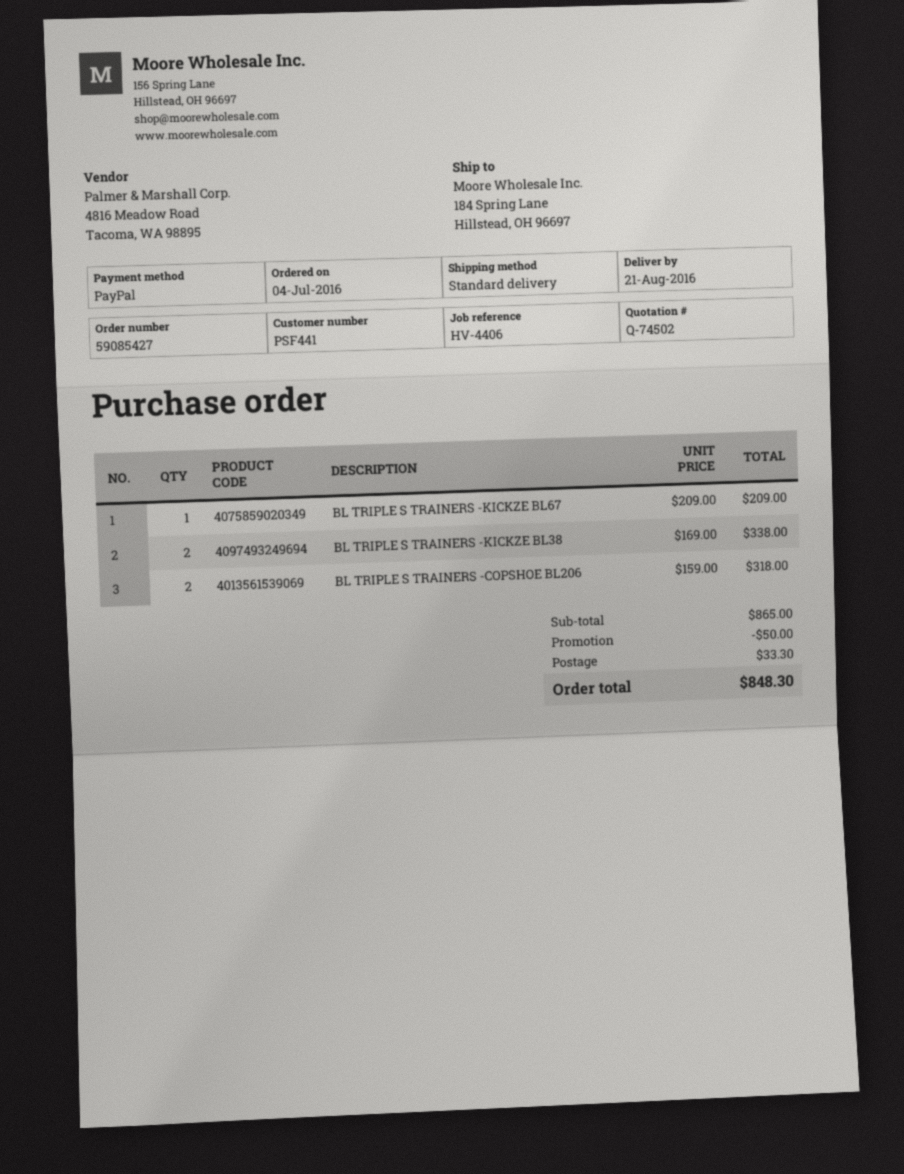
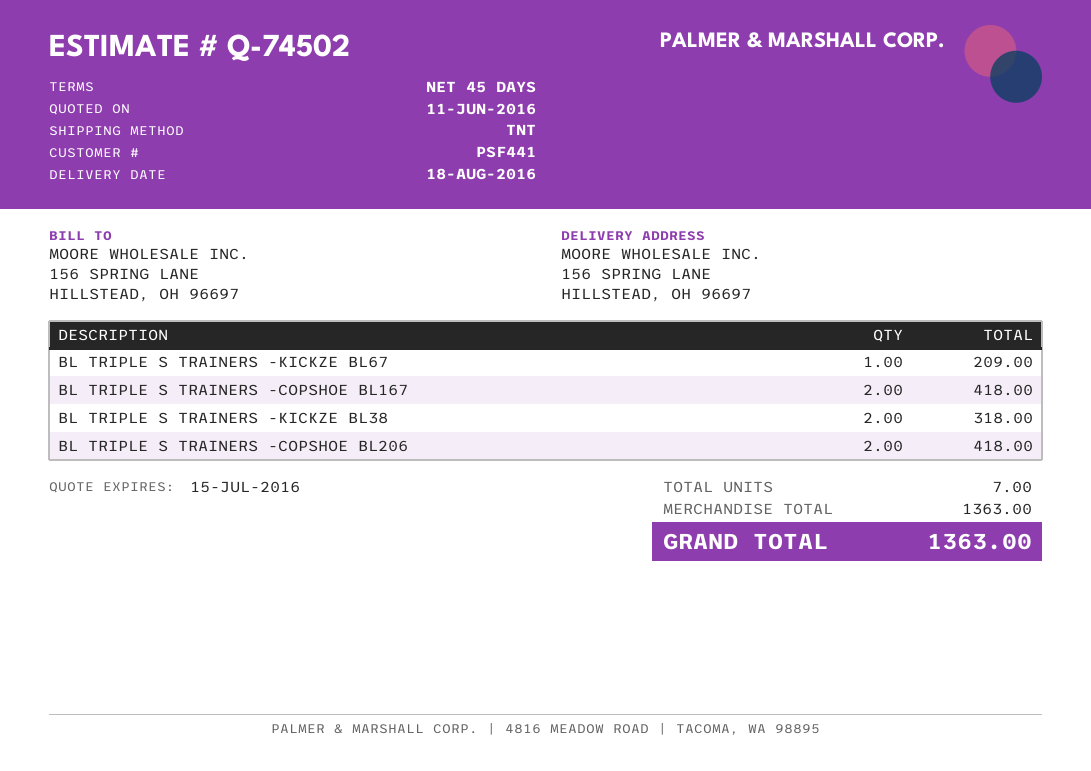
delivery date: 2016-08-21 -> 2016-08-18
shipping method: standard -> TNT
ship to: 184 Spring Lane, Hillstead, OH 96697 -> 156 SPRING LANE, HILLSTEAD, OH 96697
BL TRIPLE S TRAINERS -KICKZE BL38: 2 for 338.00 -> 2 for 318.00
BL TRIPLE S TRAINERS -COPSHOE BL206: 2 for 318.00 -> 2 for 418.00
BL TRIPLE S TRAINERS -COPSHOE BL167: none -> 2 for 418.00
subtotal: 865.00 -> 1363.00
discount: 50.00 -> none
shipping: 33.30 -> none
total: 848.30 -> 1363.00

